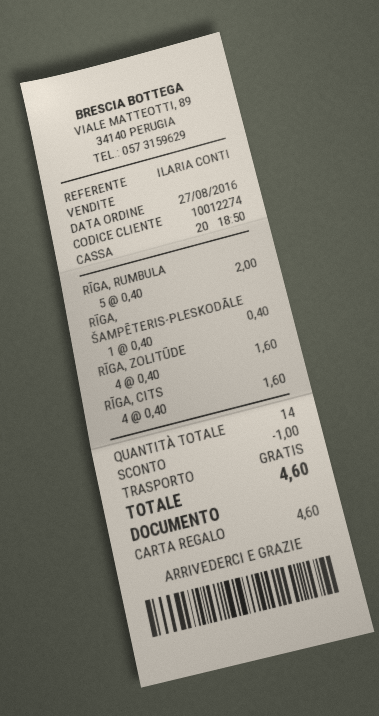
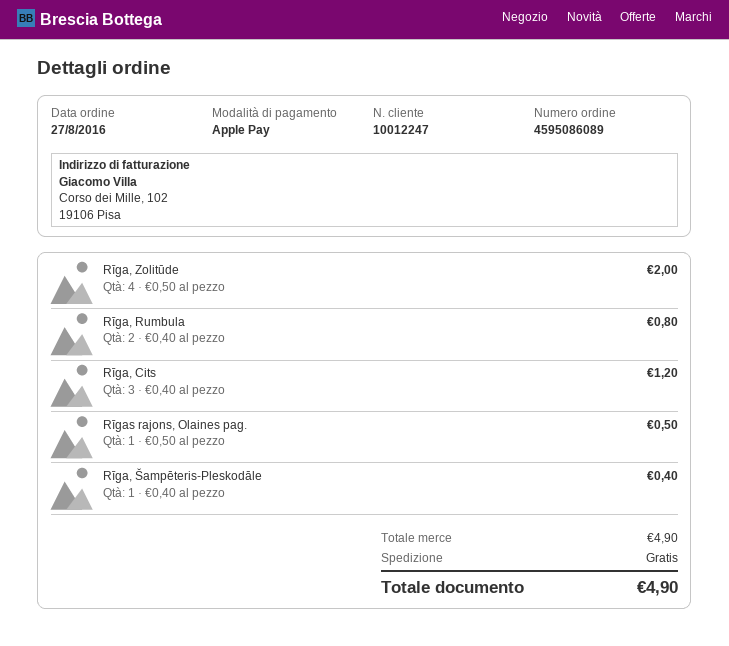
customer number: 10012274 -> 10012247
payment method: gift card -> Apple Pay
RĪGA, RUMBULA: 5 x 0.40 = 2.00 -> 2 x 0.40 = 0.80
RĪGA, ZOLITŪDE: 4 x 0.40 = 1.60 -> 4 x 0.50 = 2.00
RĪGA, CITS: 4 x 0.40 = 1.60 -> 3 x 0.40 = 1.20
Rīgas rajons, Olaines pag.: none -> 1 x 0.50 = 0.50
discount: 1.00 -> none
total: 4.60 -> 4.90

